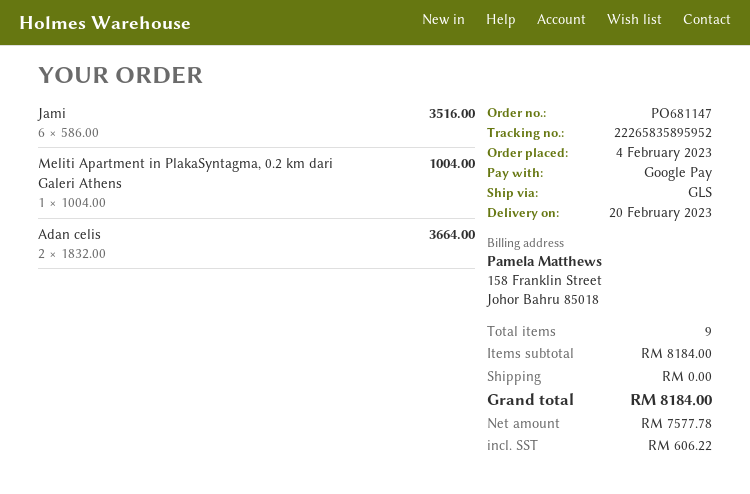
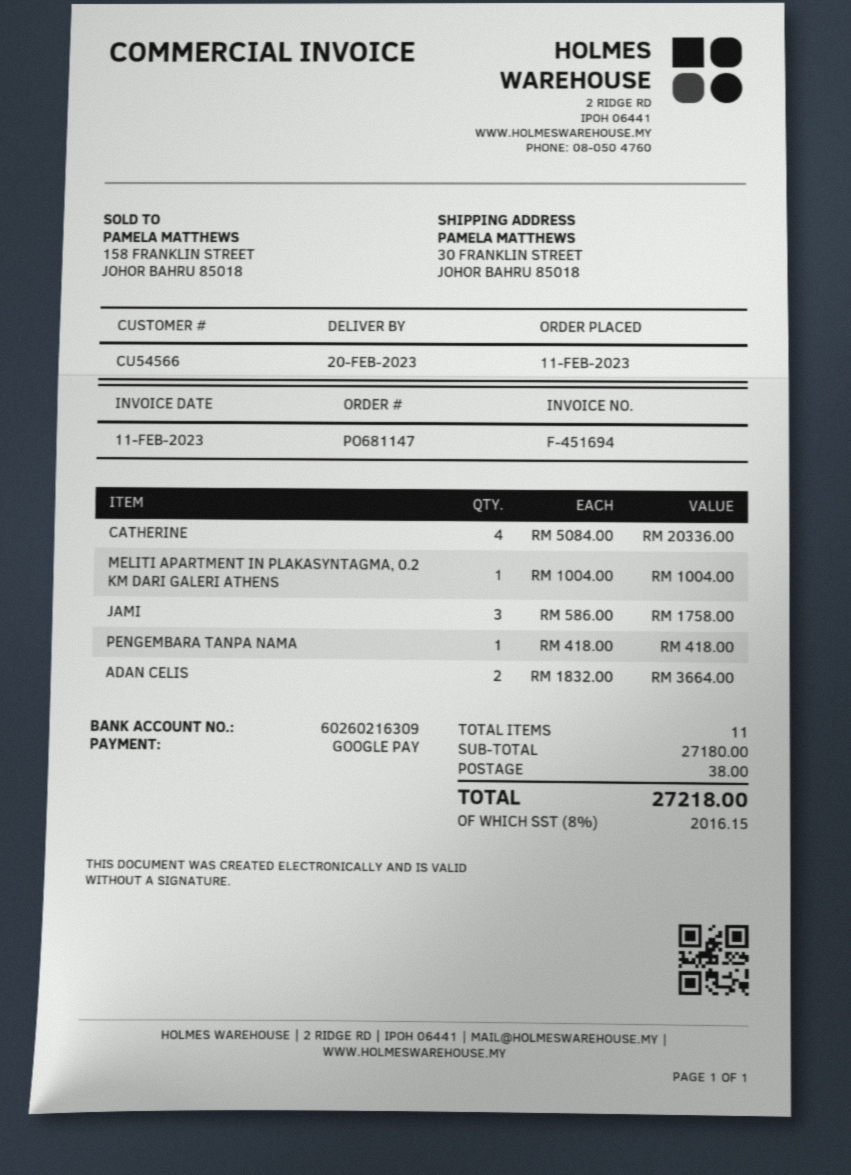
order date: 2023-02-04 -> 2023-02-11
Jami: 6 x 586.00 = 3516.00 -> 3 x 586.00 = 1758.00
CATHERINE: none -> 4 x 5084.00 = 20336.00
PENGEMBARA TANPA NAMA: none -> 1 x 418.00 = 418.00
total quantity: 9 -> 11
subtotal: 8184.00 -> 27180.00
shipping: 0.00 -> 38.00
tax: 606.22 -> 2016.15
total: 8184.00 -> 27218.00

